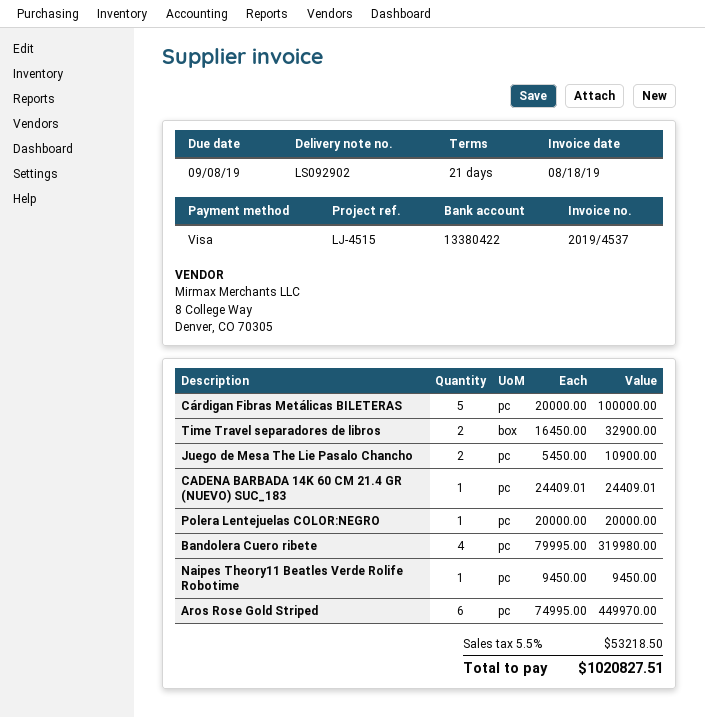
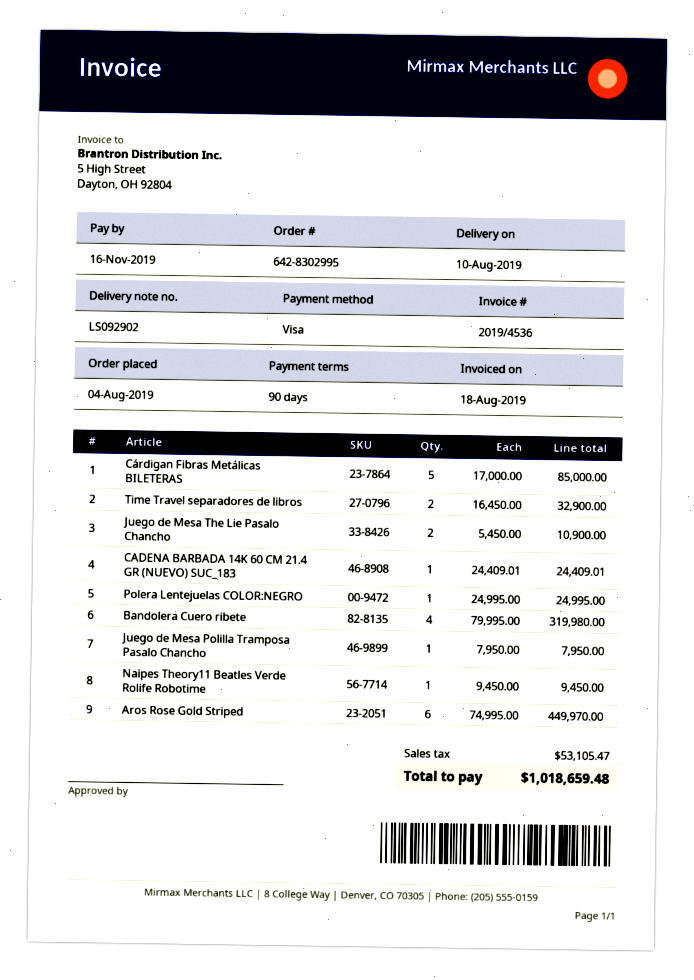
invoice number: 2019/4537 -> 2019/4536
payment terms: 21 days -> 90 days
due date: 2019-09-08 -> 2019-11-16
Cárdigan Fibras Metálicas BILETERAS: 5 x 20000.00 = 100000.00 -> 5 x 17000.00 = 85000.00
Polera Lentejuelas COLOR:NEGRO: 1 x 20000.00 = 20000.00 -> 1 x 24995.00 = 24995.00
Juego de Mesa Polilla Tramposa Pasalo Chancho: none -> 1 x 7950.00 = 7950.00
tax: 53218.50 -> 53105.47
total: 1020827.51 -> 1018659.48

